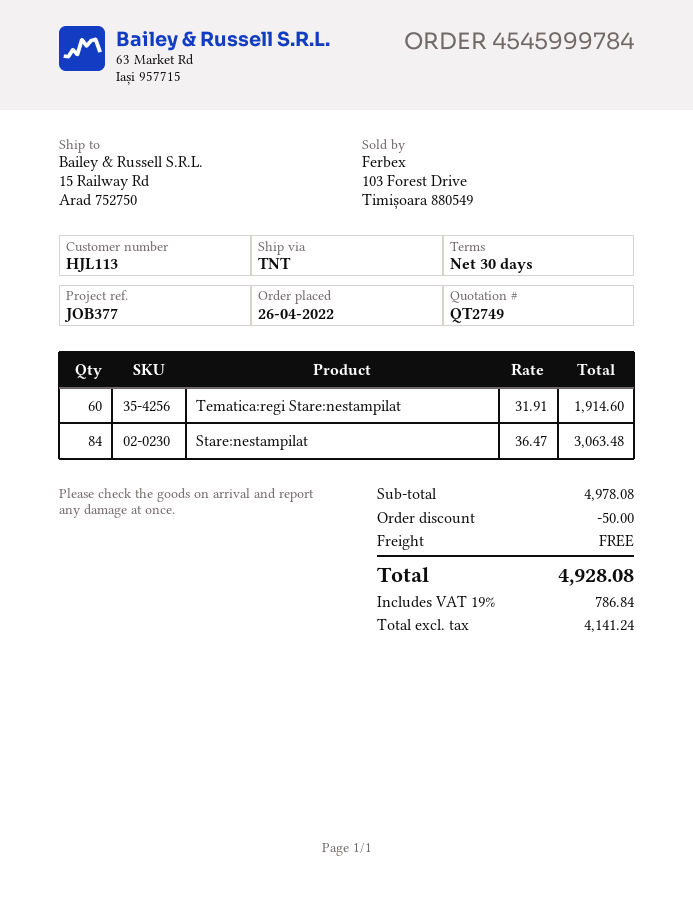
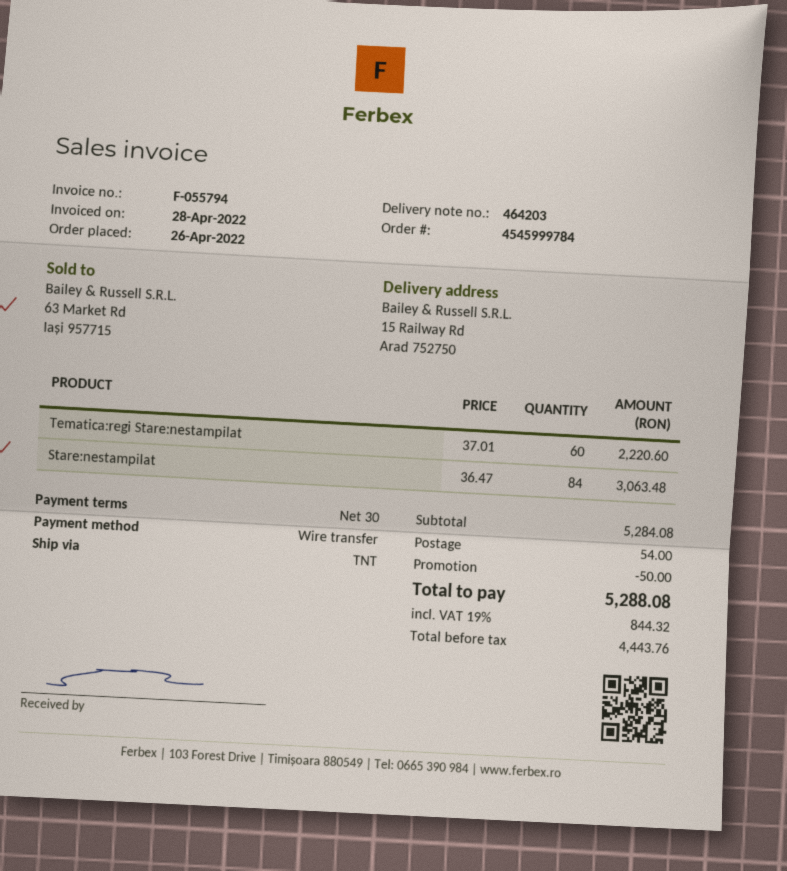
Tematica:regi Stare:nestampilat: 60 x 31.91 = 1914.60 -> 60 x 37.01 = 2220.60
subtotal: 4978.08 -> 5284.08
shipping: 0.00 -> 54.00
net: 4141.24 -> 4443.76
tax: 19% = 786.84 -> 19% = 844.32
total: 4928.08 -> 5288.08

